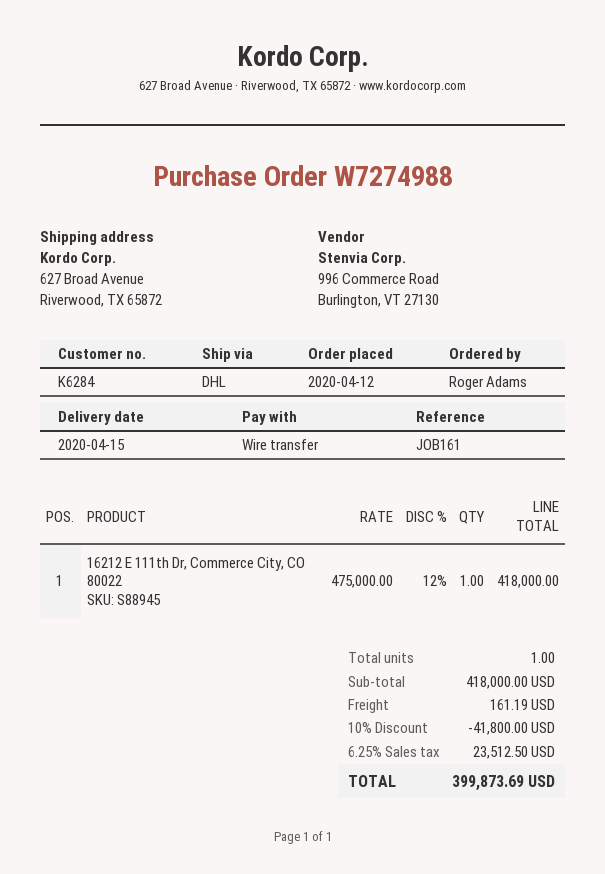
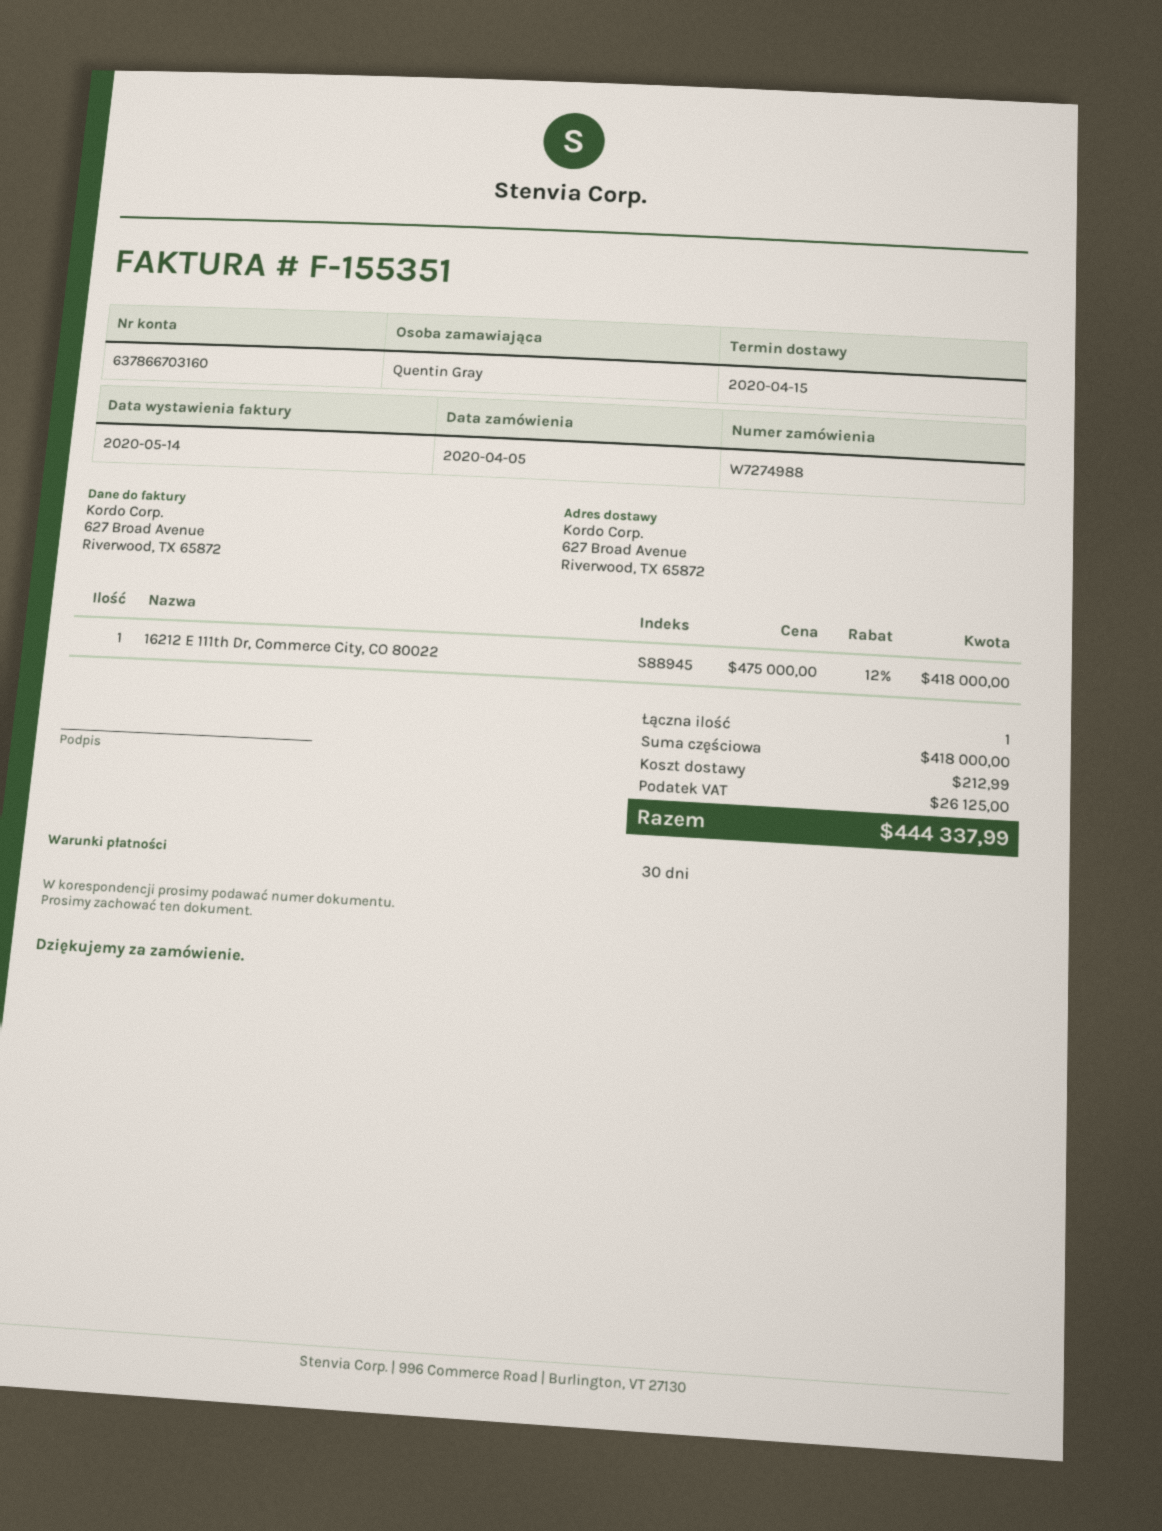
order date: 2020-04-12 -> 2020-04-05
ordered by: Roger Adams -> Quentin Gray
discount: 10% = 41800.00 -> none
shipping: 161.19 -> 212.99
tax: 23512.50 -> 26125.00
total: 399873.69 -> 444337.99

